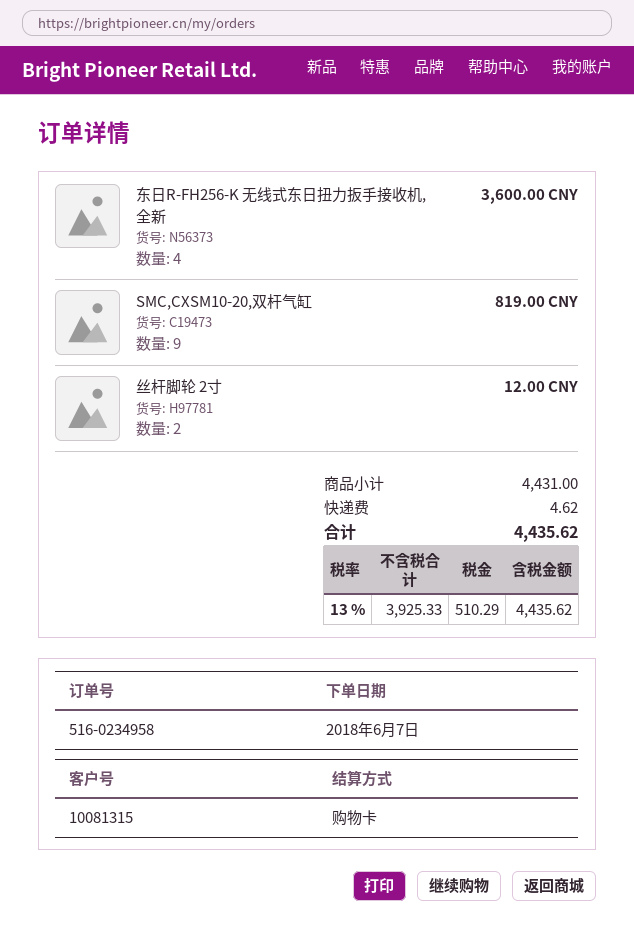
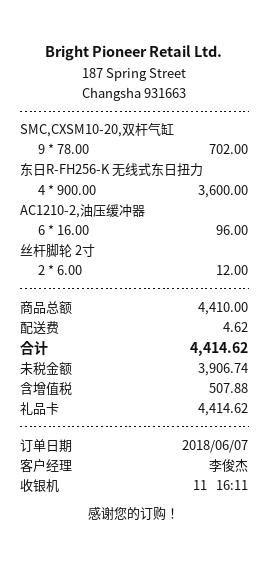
SMC,CXSM10-20,双杆气缸: 9 for 819.00 -> 9 for 702.00
AC1210-2,油压缓冲器: none -> 6 for 96.00
subtotal: 4431.00 -> 4410.00
net: 3925.33 -> 3906.74
tax: 510.29 -> 507.88
total: 4435.62 -> 4414.62

